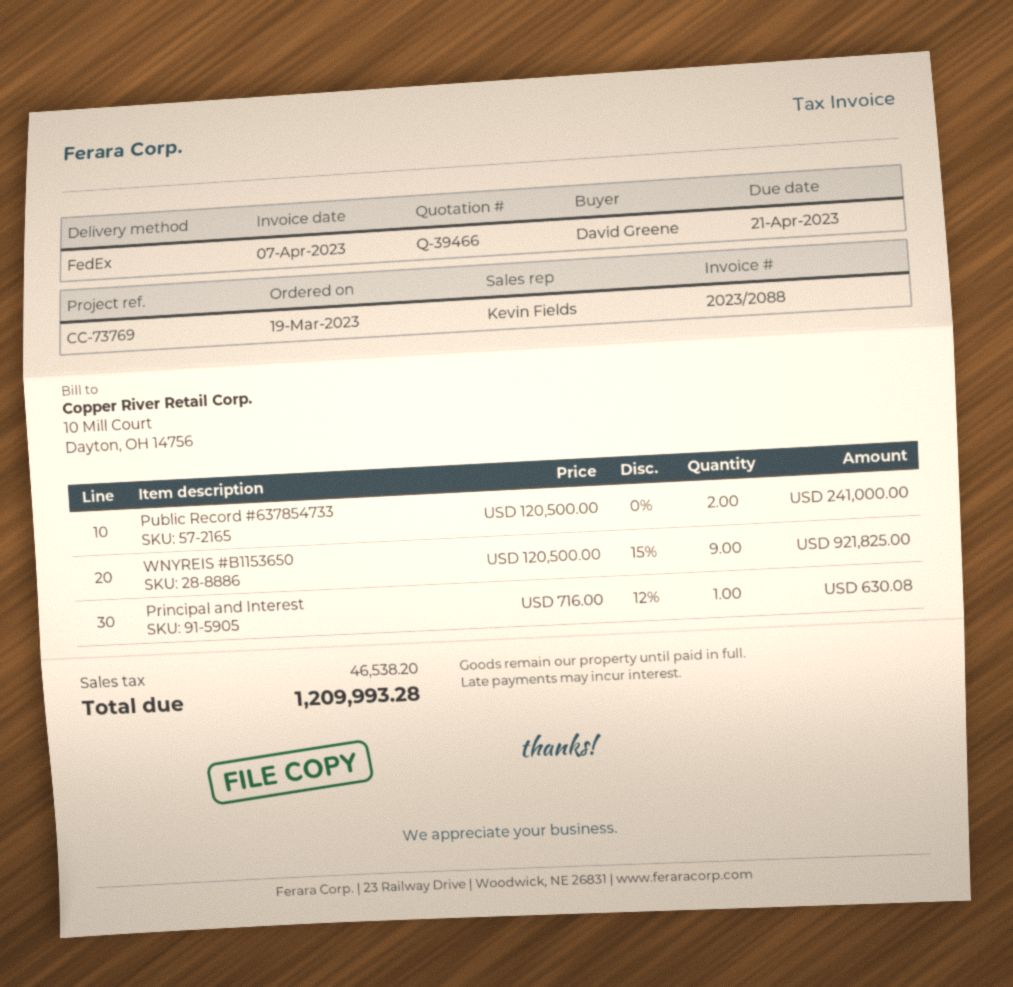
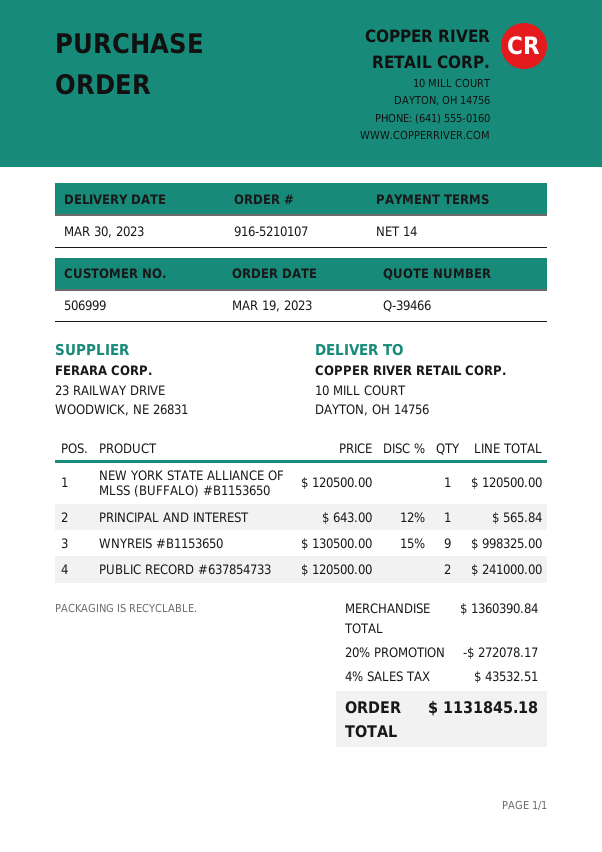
WNYREIS #B1153650: 9 x 120500.00 - 15% = 921825.00 -> 9 x 130500.00 - 15% = 998325.00
Principal and Interest: 1 x 716.00 - 12% = 630.08 -> 1 x 643.00 - 12% = 565.84
NEW YORK STATE ALLIANCE OF MLSS (BUFFALO) #B1153650: none -> 1 x 120500.00 = 120500.00
discount: none -> 20% = 272078.17
tax: 46538.20 -> 43532.51
total: 1209993.28 -> 1131845.18

